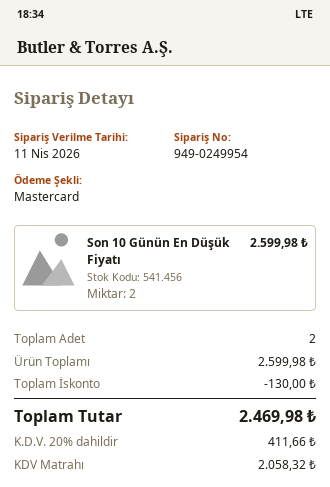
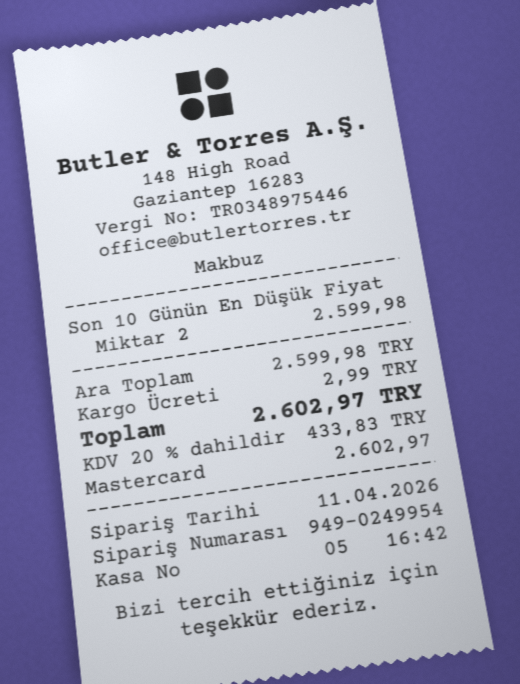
discount: 130.00 -> none
shipping: none -> 2.99
tax: 20% = 411.66 -> 20% = 433.83
total: 2469.98 -> 2602.97

